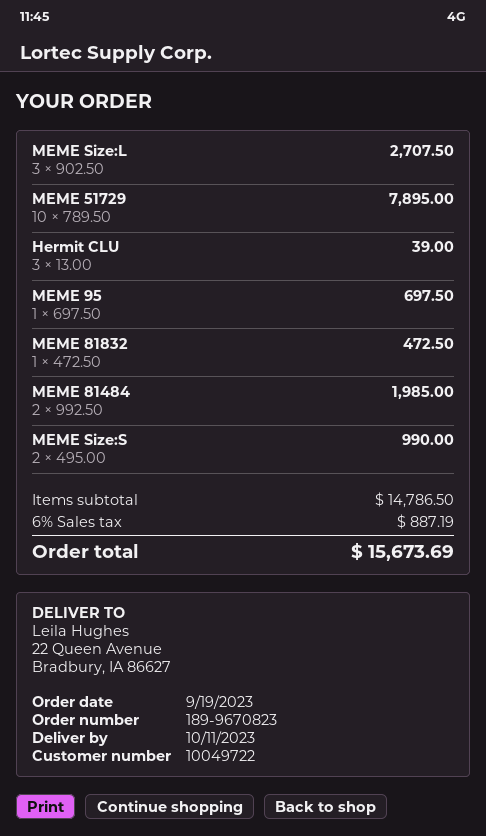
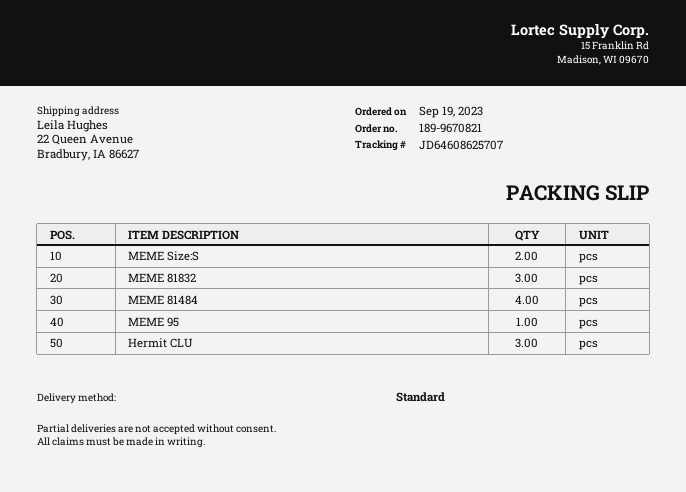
order number: 189-9670823 -> 189-9670821
MEME Size:L: 3 -> none
MEME 51729: 10 -> none
MEME 81832: 1 -> 3
MEME 81484: 2 -> 4

